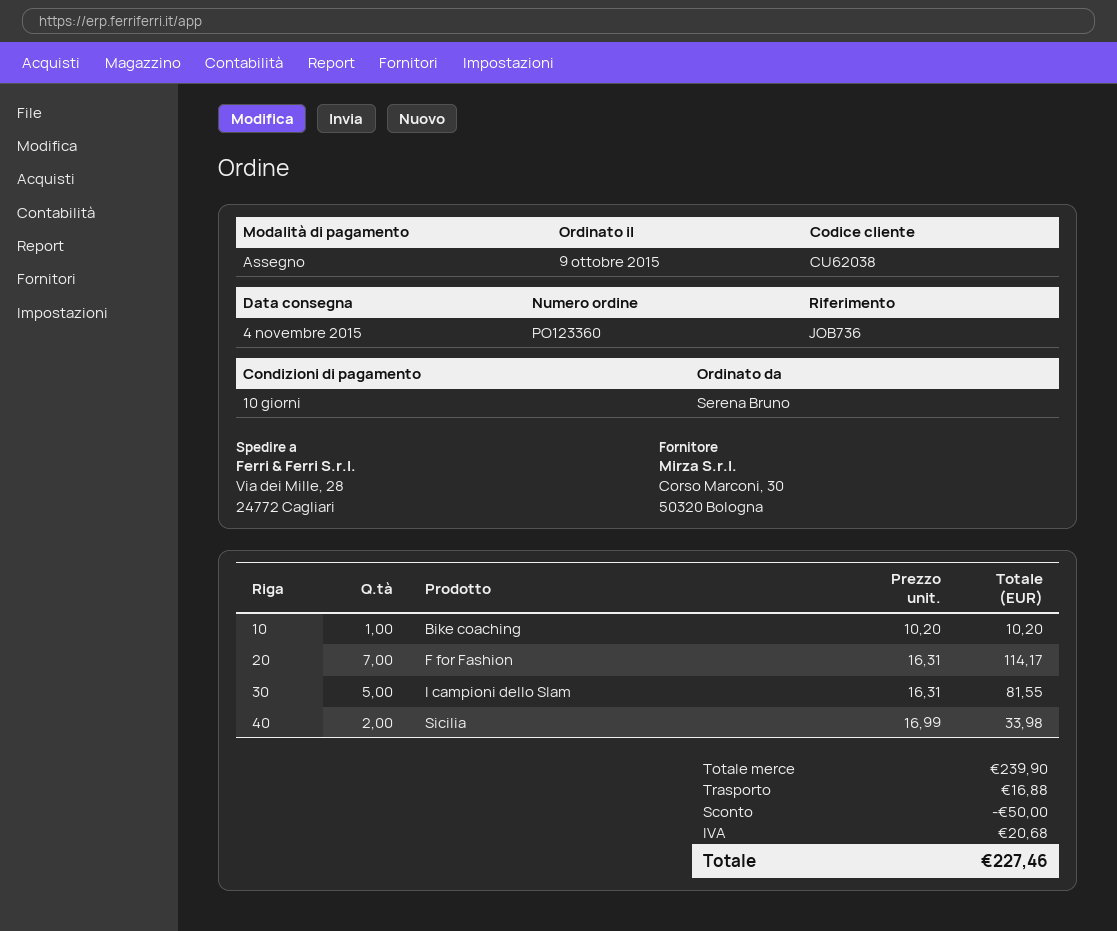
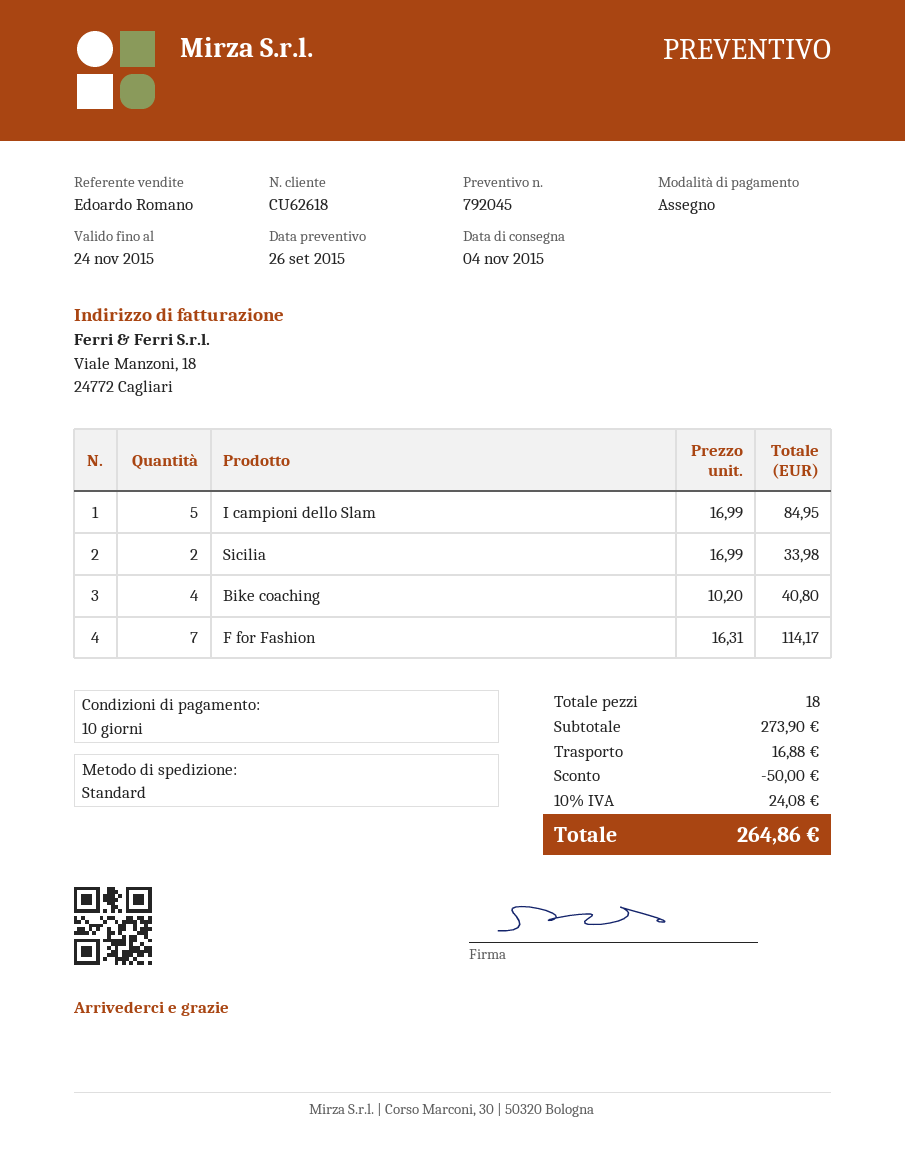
customer number: CU62038 -> CU62618
Bike coaching: 1 x 10.20 = 10.20 -> 4 x 10.20 = 40.80
I campioni dello Slam: 5 x 16.31 = 81.55 -> 5 x 16.99 = 84.95
subtotal: 239.90 -> 273.90
tax: 20.68 -> 24.08
total: 227.46 -> 264.86

